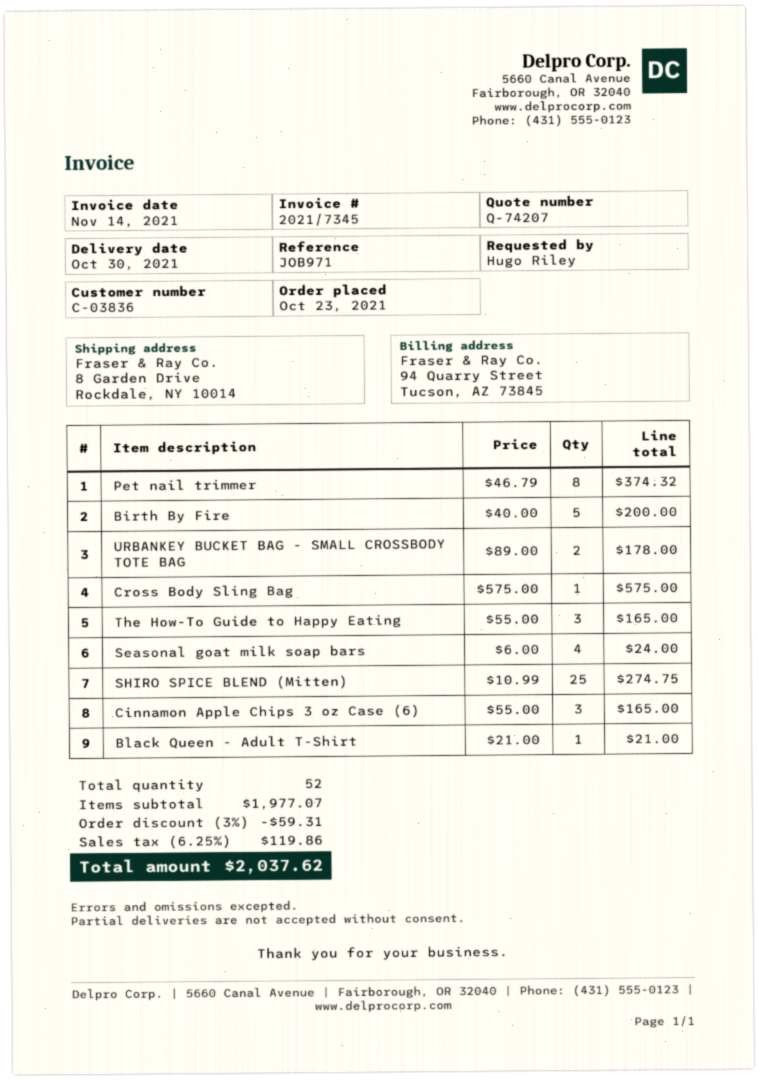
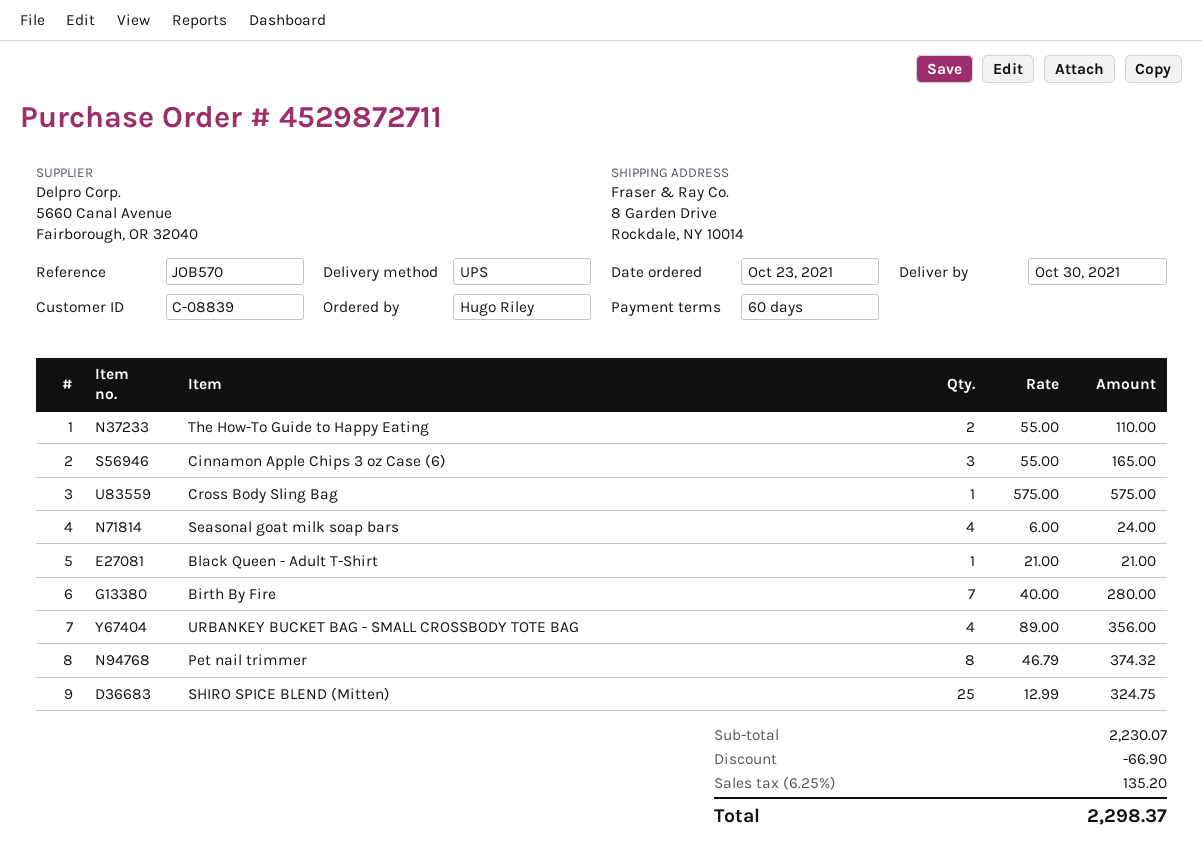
customer number: C-03836 -> C-08839
reference: JOB971 -> JOB570
Birth By Fire: 5 x 40.00 = 200.00 -> 7 x 40.00 = 280.00
URBANKEY BUCKET BAG - SMALL CROSSBODY TOTE BAG: 2 x 89.00 = 178.00 -> 4 x 89.00 = 356.00
The How-To Guide to Happy Eating: 3 x 55.00 = 165.00 -> 2 x 55.00 = 110.00
SHIRO SPICE BLEND (Mitten): 25 x 10.99 = 274.75 -> 25 x 12.99 = 324.75
subtotal: 1977.07 -> 2230.07
discount: 59.31 -> 66.90
tax: 6.25% = 119.86 -> 6.25% = 135.20
total: 2037.62 -> 2298.37

